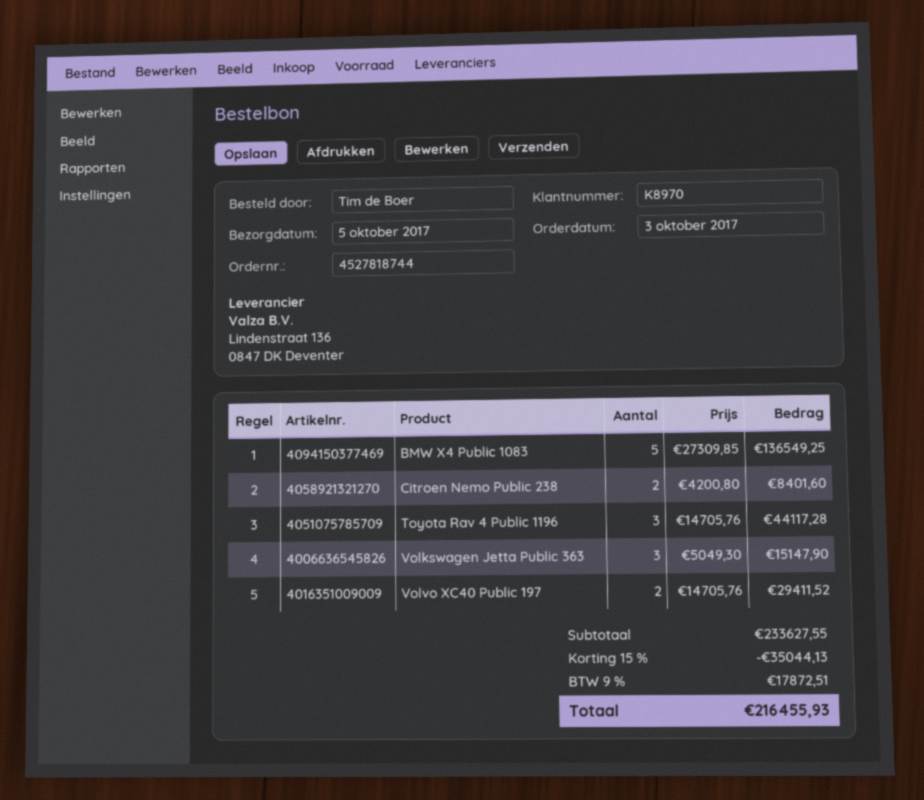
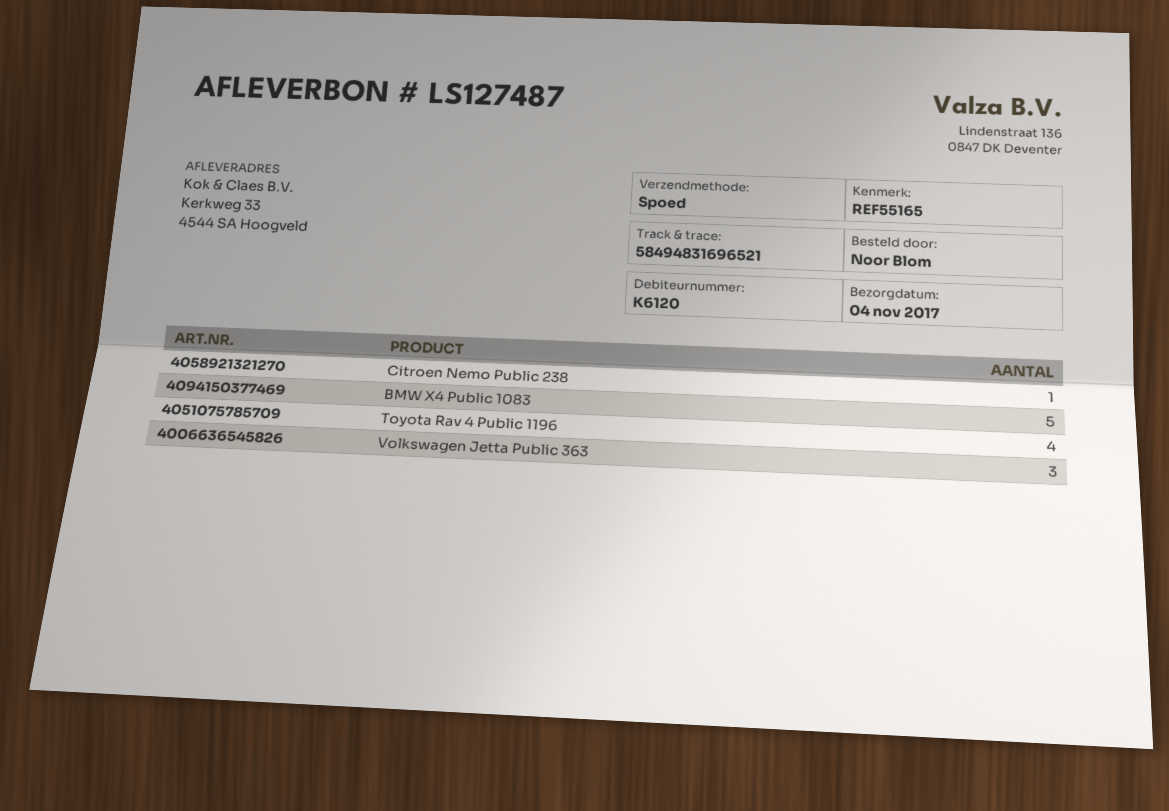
delivery date: 2017-10-05 -> 2017-11-04
customer number: K8970 -> K6120
ordered by: Tim de Boer -> Noor Blom
Citroen Nemo Public 238: 2 -> 1
Toyota Rav 4 Public 1196: 3 -> 4
Volvo XC40 Public 197: 2 -> none

